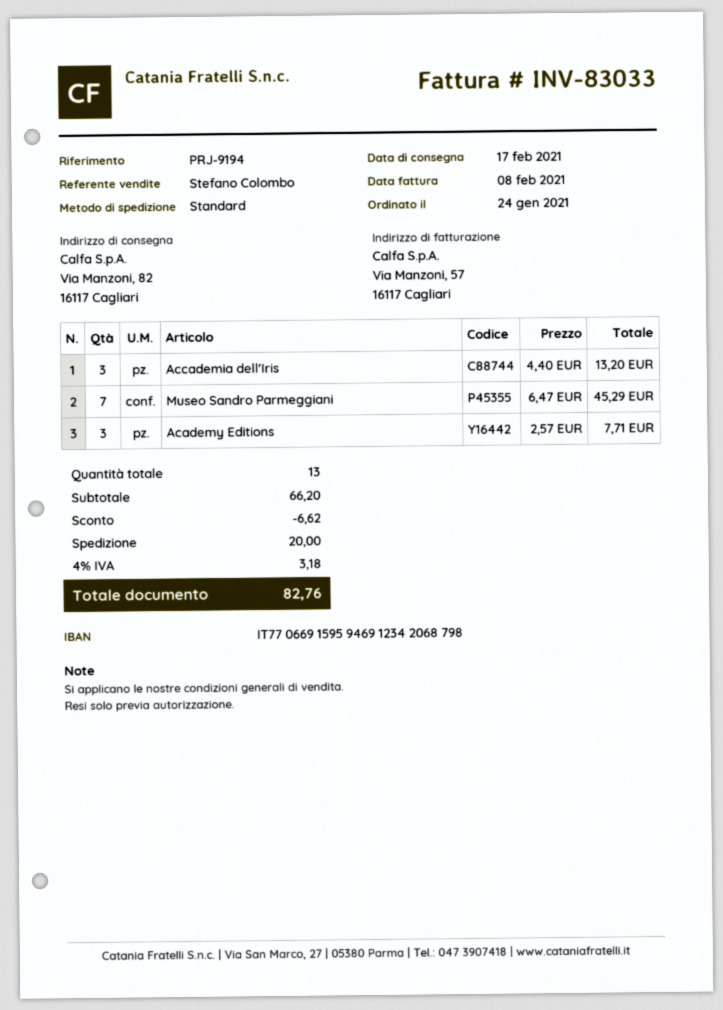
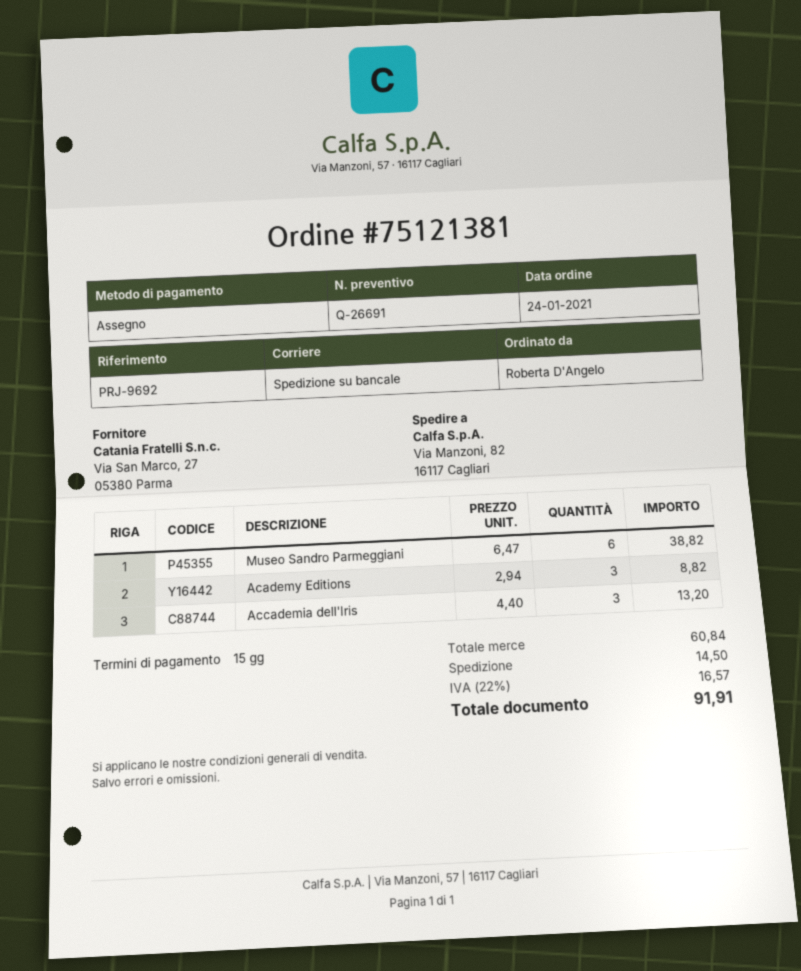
reference: PRJ-9194 -> PRJ-9692
shipping method: standard -> pallet freight
Museo Sandro Parmeggiani: 7 x 6.47 = 45.29 -> 6 x 6.47 = 38.82
Academy Editions: 3 x 2.57 = 7.71 -> 3 x 2.94 = 8.82
subtotal: 66.20 -> 60.84
discount: 6.62 -> none
shipping: 20.00 -> 14.50
tax: 4% = 3.18 -> 22% = 16.57
total: 82.76 -> 91.91

